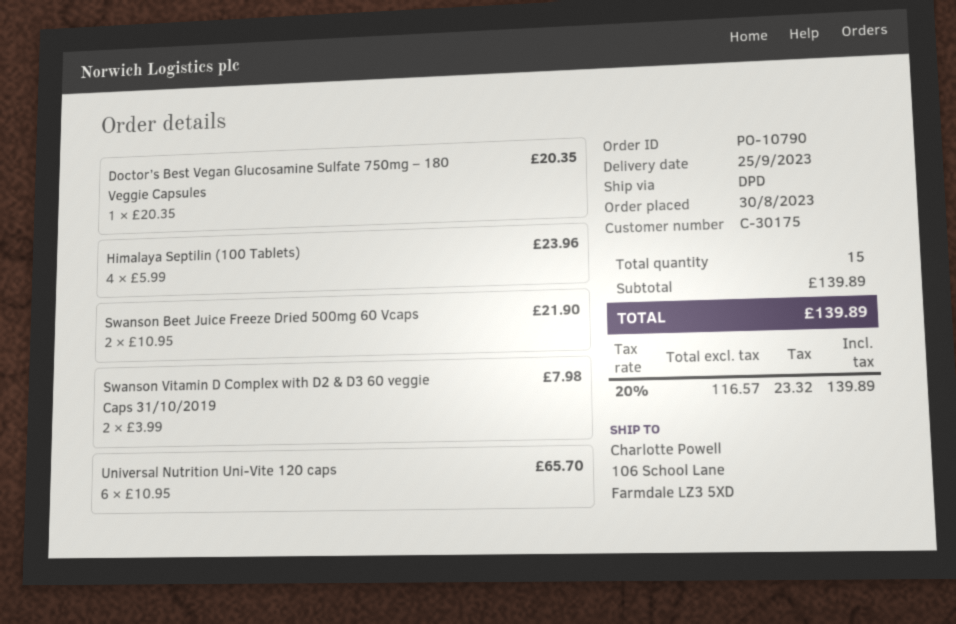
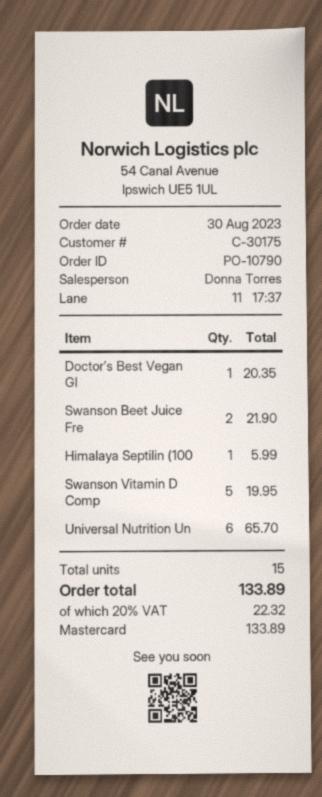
Himalaya Septilin (100 Tablets): 4 for 23.96 -> 1 for 5.99
Swanson Vitamin D Complex with D2 & D3 60 veggie Caps 31/10/2019: 2 for 7.98 -> 5 for 19.95
tax: 20% = 23.32 -> 20% = 22.32
total: 139.89 -> 133.89

